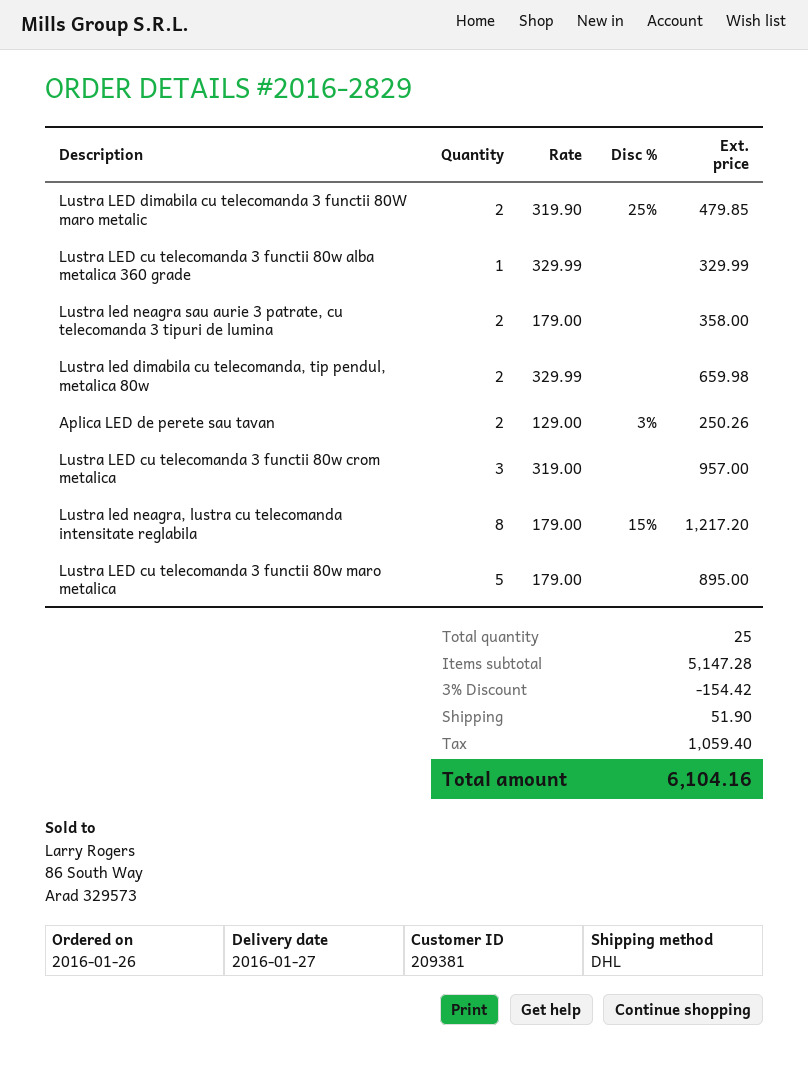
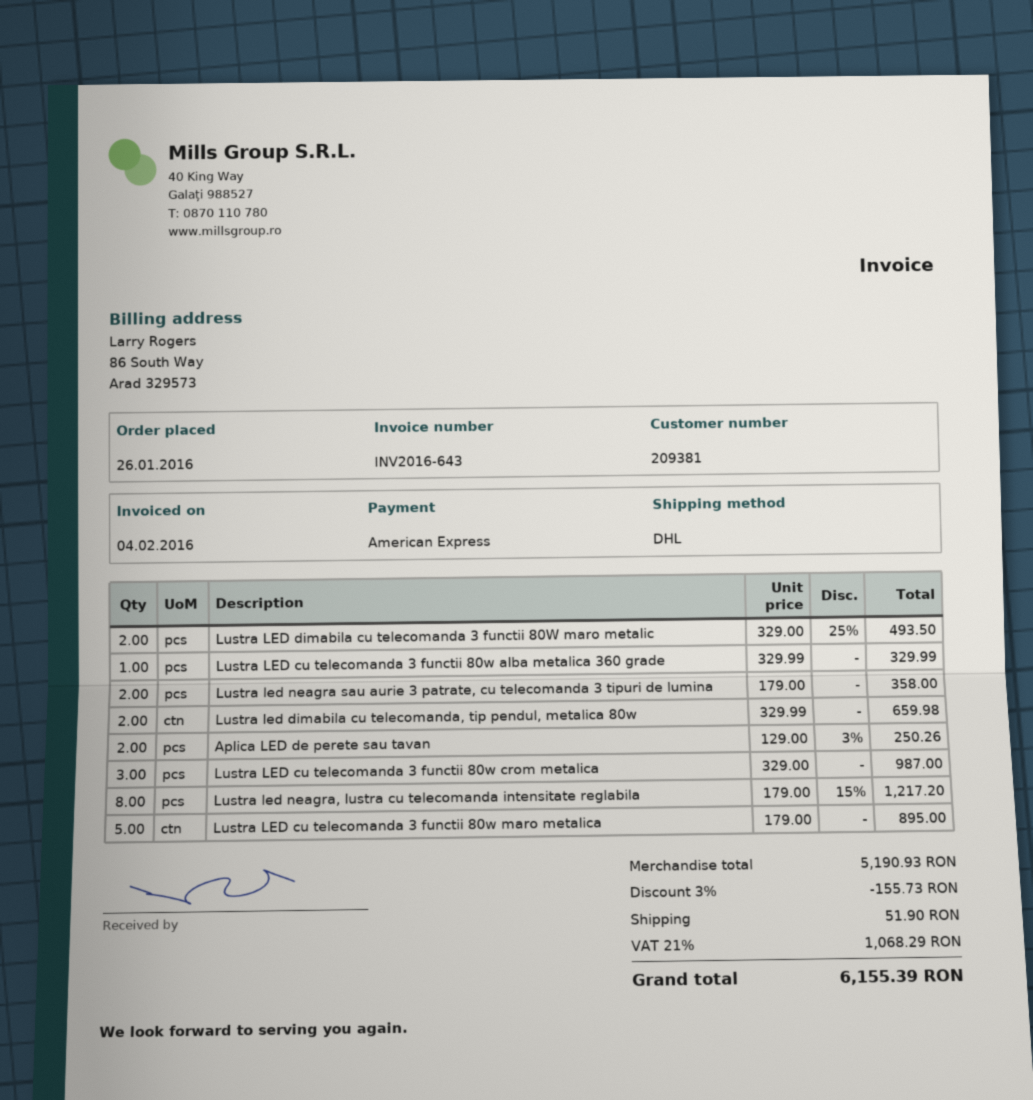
Lustra LED dimabila cu telecomanda 3 functii 80W maro metalic: 2 x 319.90 - 25% = 479.85 -> 2 x 329.00 - 25% = 493.50
Lustra LED cu telecomanda 3 functii 80w crom metalica: 3 x 319.00 = 957.00 -> 3 x 329.00 = 987.00
subtotal: 5147.28 -> 5190.93
discount: 3% = 154.42 -> 3% = 155.73
tax: 1059.40 -> 1068.29
total: 6104.16 -> 6155.39

